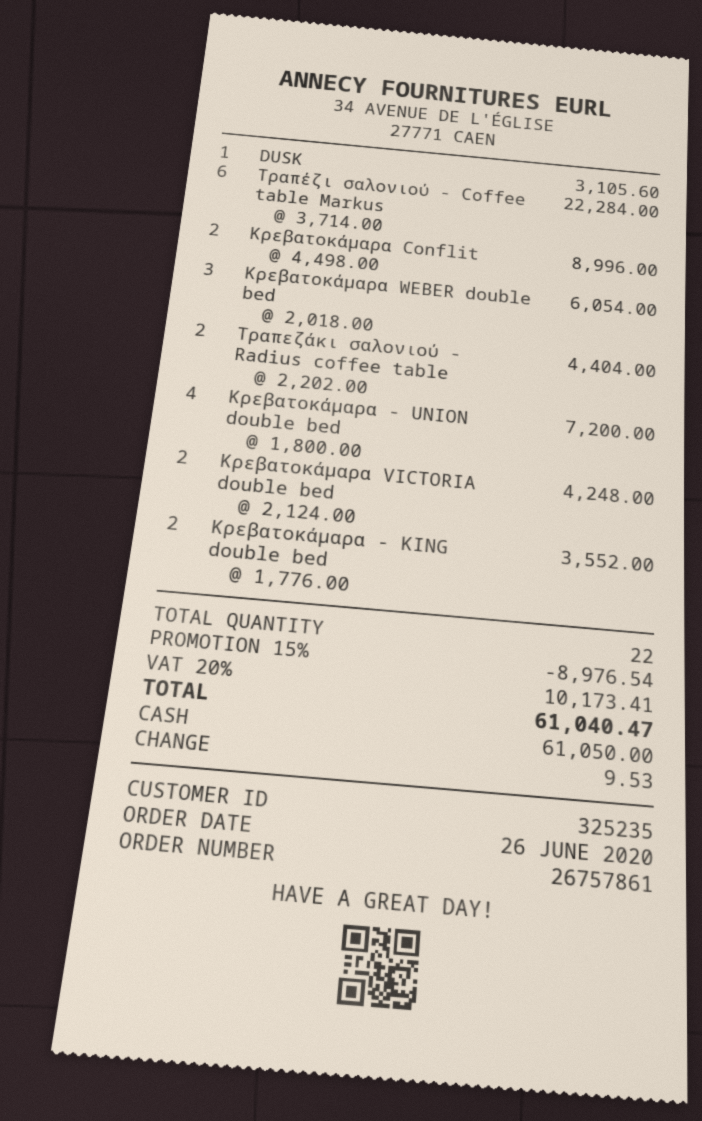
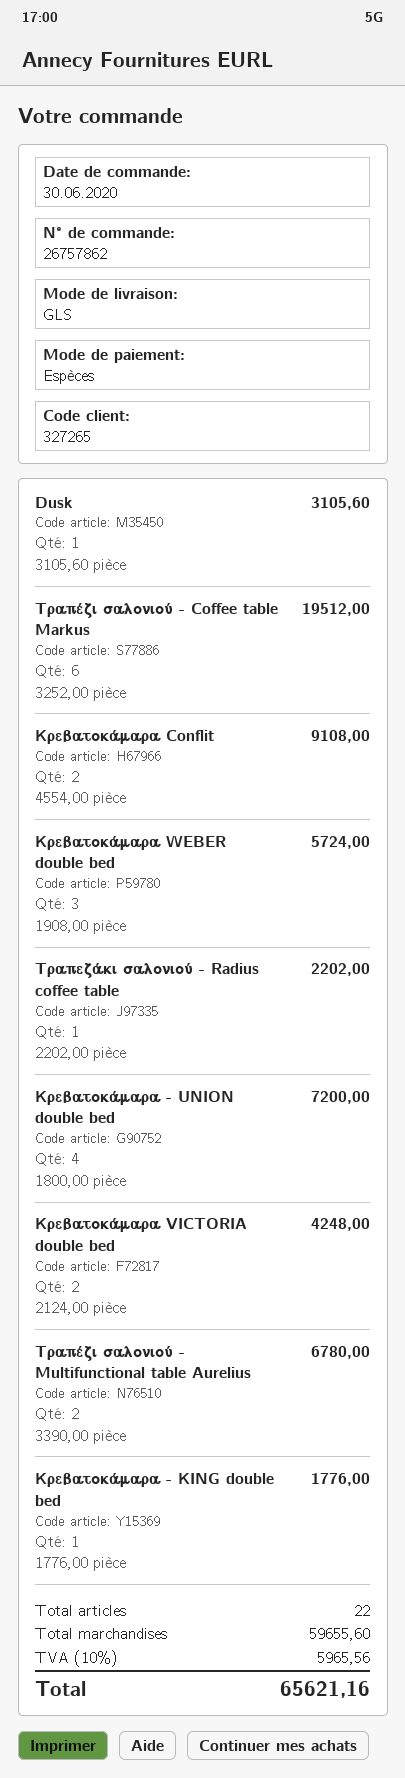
order number: 26757861 -> 26757862
order date: 2020-06-26 -> 2020-06-30
customer number: 325235 -> 327265
Τραπέζι σαλονιού - Coffee table Markus: 6 x 3714.00 = 22284.00 -> 6 x 3252.00 = 19512.00
Κρεβατοκάμαρα Conflit: 2 x 4498.00 = 8996.00 -> 2 x 4554.00 = 9108.00
Κρεβατοκάμαρα WEBER double bed: 3 x 2018.00 = 6054.00 -> 3 x 1908.00 = 5724.00
Τραπεζάκι σαλονιού - Radius coffee table: 2 x 2202.00 = 4404.00 -> 1 x 2202.00 = 2202.00
Κρεβατοκάμαρα - KING double bed: 2 x 1776.00 = 3552.00 -> 1 x 1776.00 = 1776.00
Τραπέζι σαλονιού - Μultifunctional table Aurelius: none -> 2 x 3390.00 = 6780.00
discount: 15% = 8976.54 -> none
tax: 20% = 10173.41 -> 10% = 5965.56
total: 61040.47 -> 65621.16

